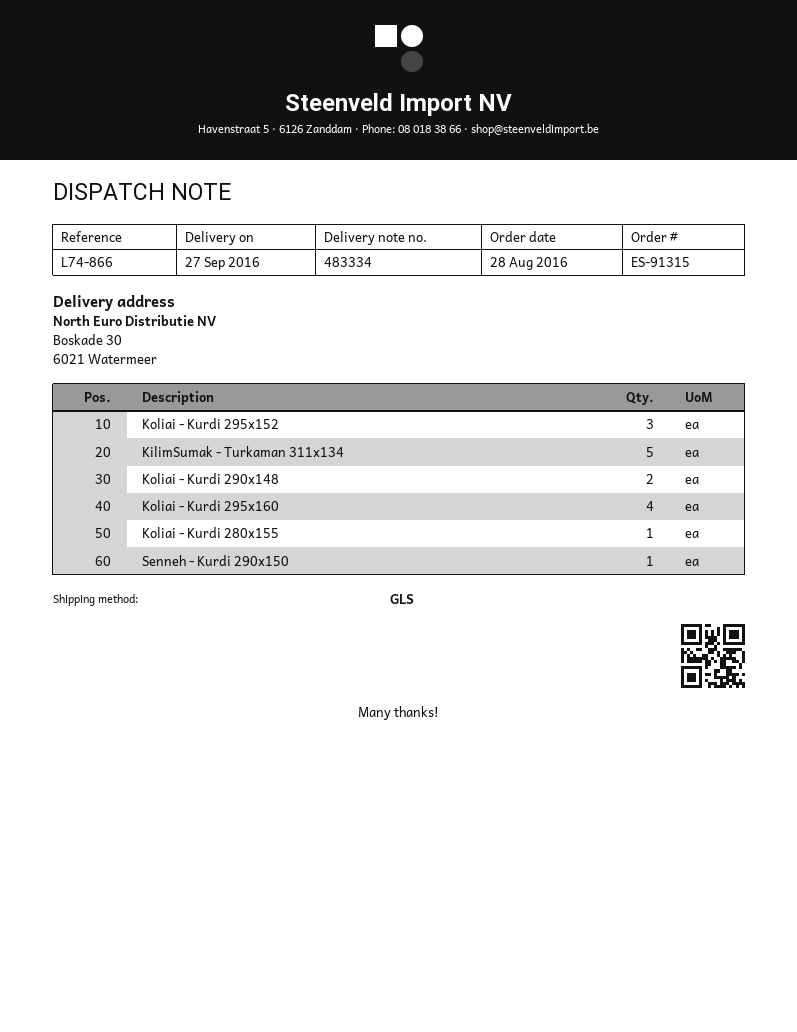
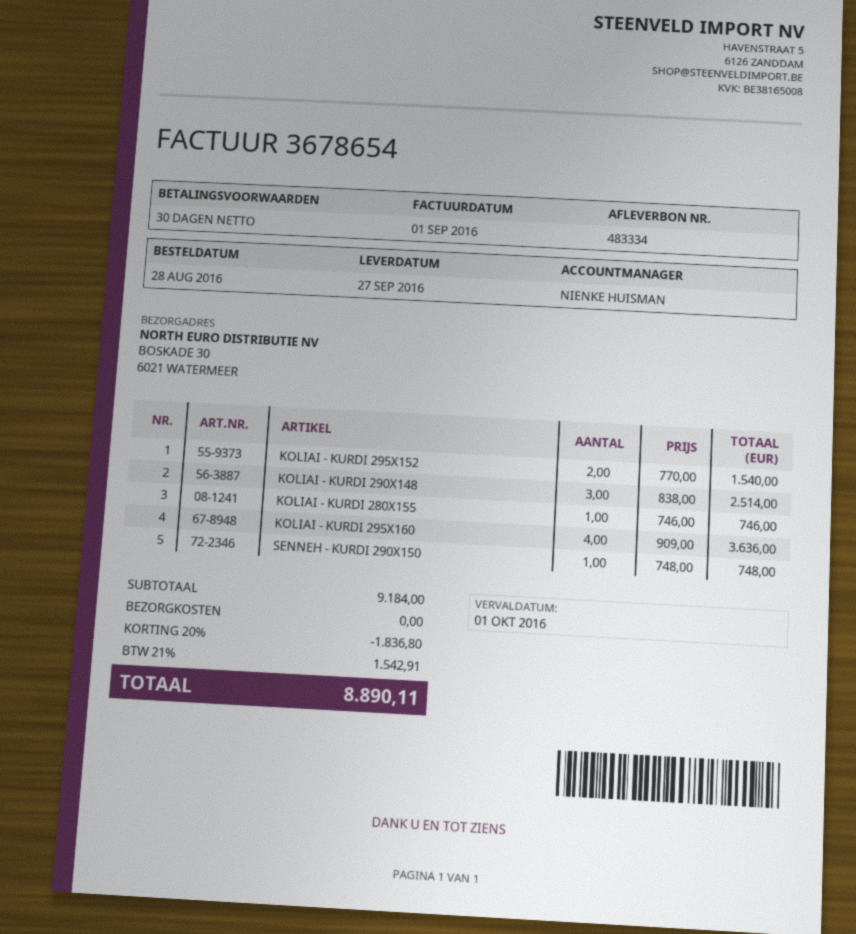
Koliai - Kurdi 295x152: 3 -> 2
KilimSumak - Turkaman 311x134: 5 -> none
Koliai - Kurdi 290x148: 2 -> 3

